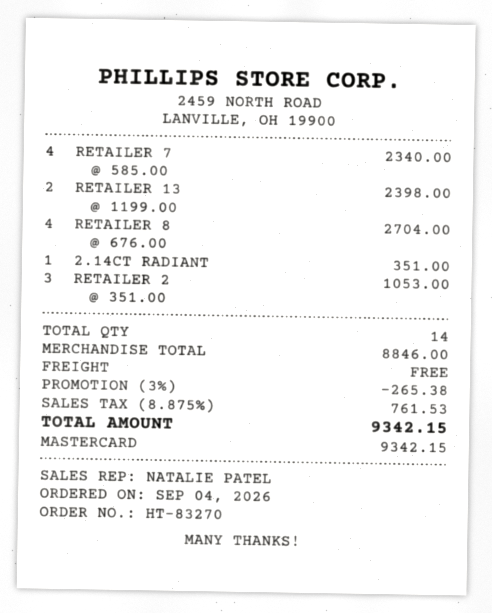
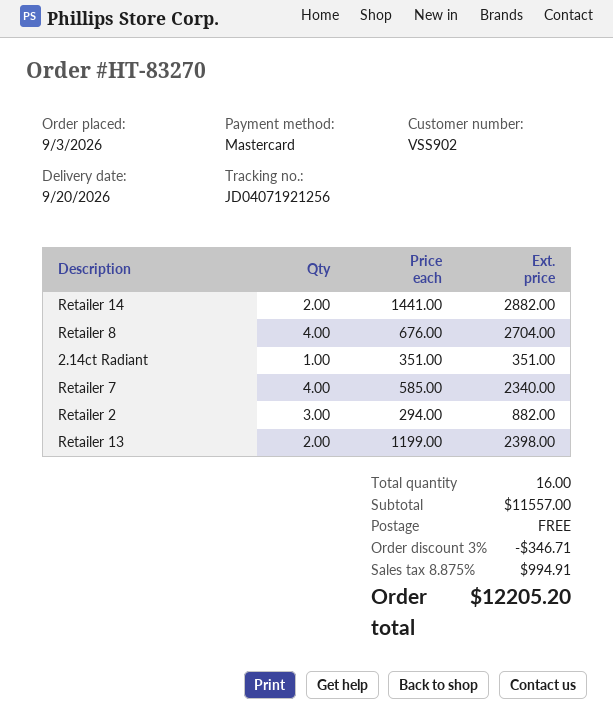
order date: 2026-09-04 -> 2026-09-03
RETAILER 2: 3 x 351.00 = 1053.00 -> 3 x 294.00 = 882.00
Retailer 14: none -> 2 x 1441.00 = 2882.00
total quantity: 14 -> 16
subtotal: 8846.00 -> 11557.00
discount: 3% = 265.38 -> 3% = 346.71
tax: 8.875% = 761.53 -> 8.875% = 994.91
total: 9342.15 -> 12205.20

